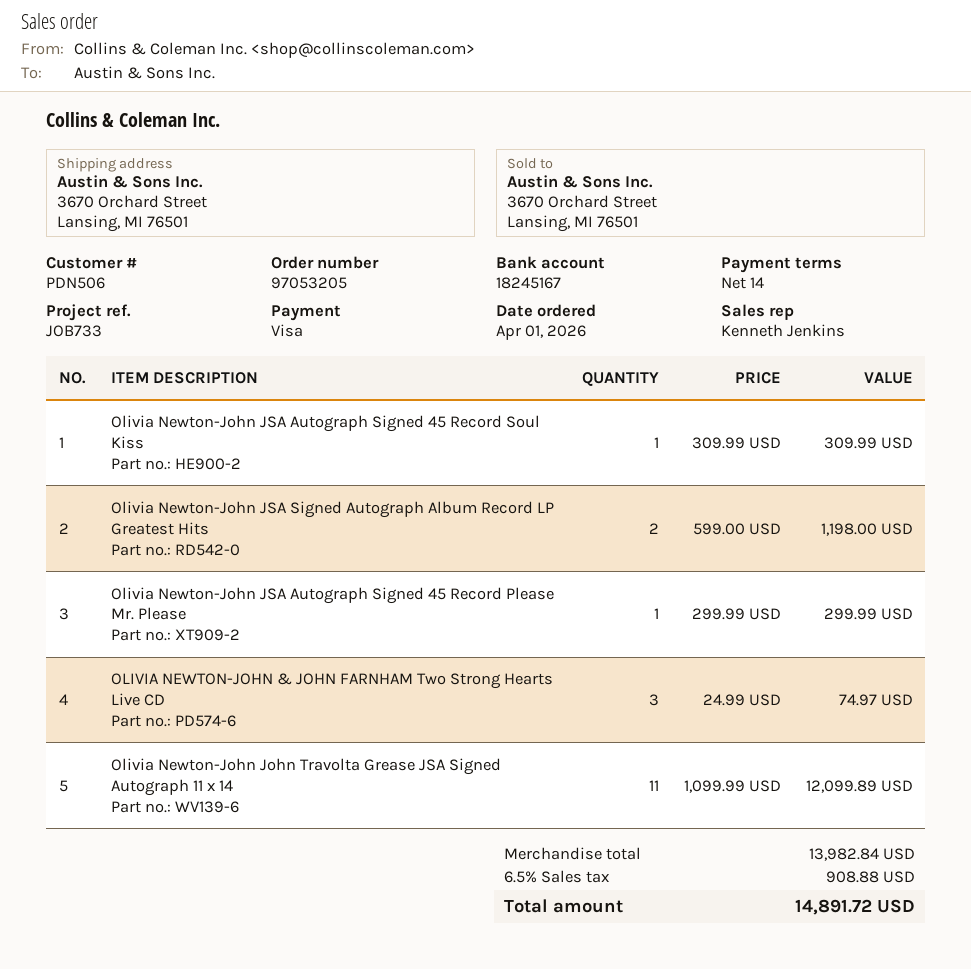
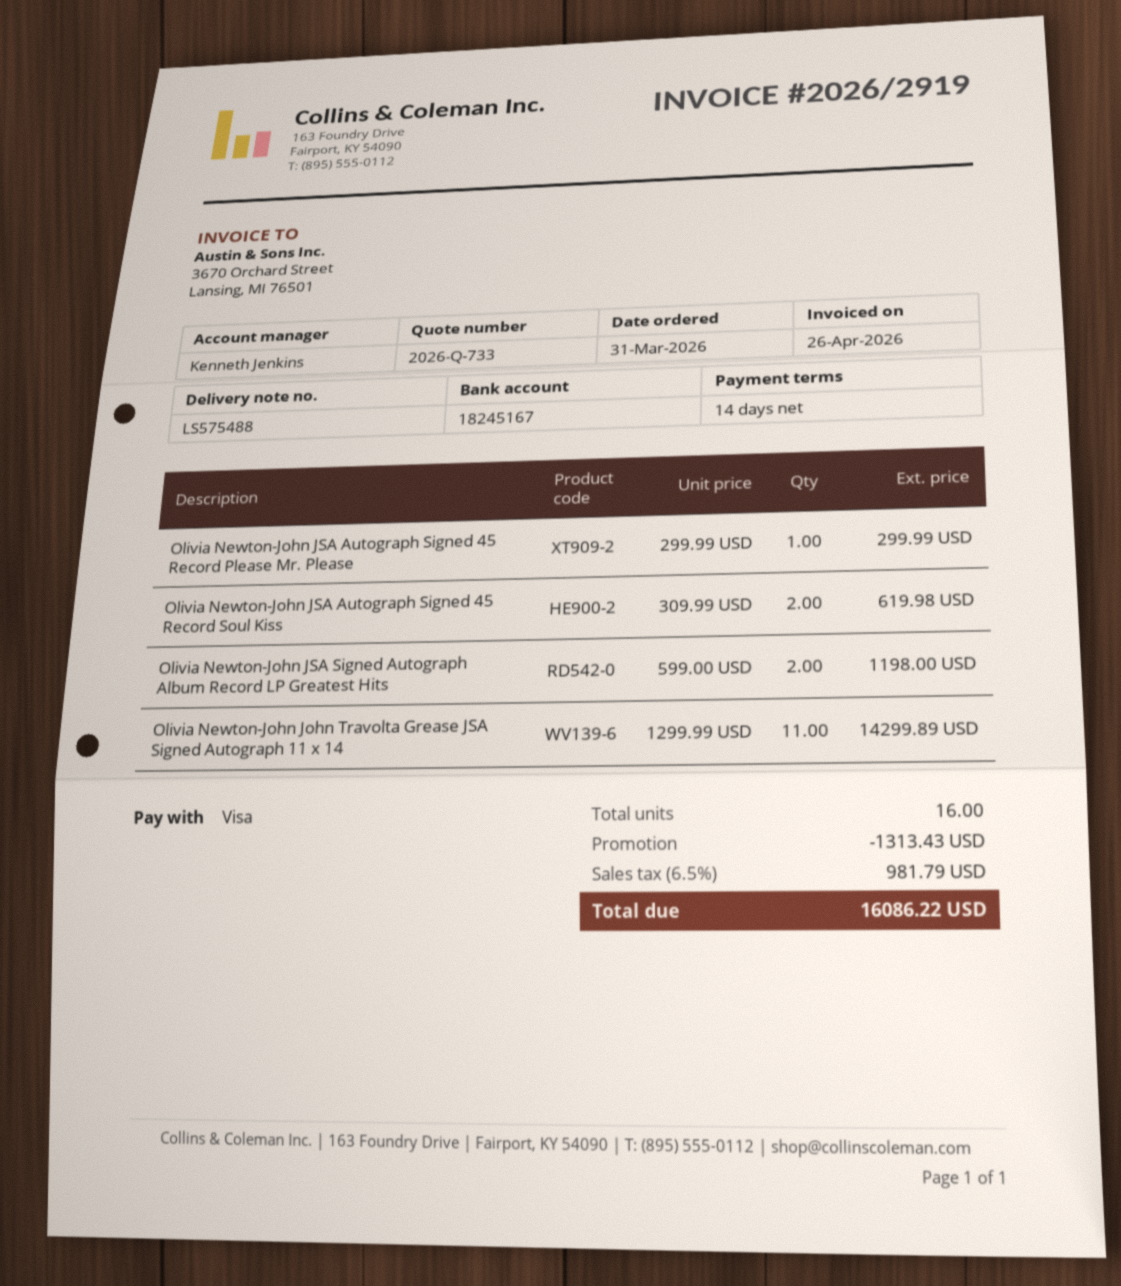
order date: 2026-04-01 -> 2026-03-31
Olivia Newton-John JSA Autograph Signed 45 Record Soul Kiss: 1 x 309.99 = 309.99 -> 2 x 309.99 = 619.98
OLIVIA NEWTON-JOHN & JOHN FARNHAM Two Strong Hearts Live CD: 3 x 24.99 = 74.97 -> none
Olivia Newton-John John Travolta Grease JSA Signed Autograph 11 x 14: 11 x 1099.99 = 12099.89 -> 11 x 1299.99 = 14299.89
discount: none -> 1313.43
tax: 6.5% = 908.88 -> 6.5% = 981.79
total: 14891.72 -> 16086.22

